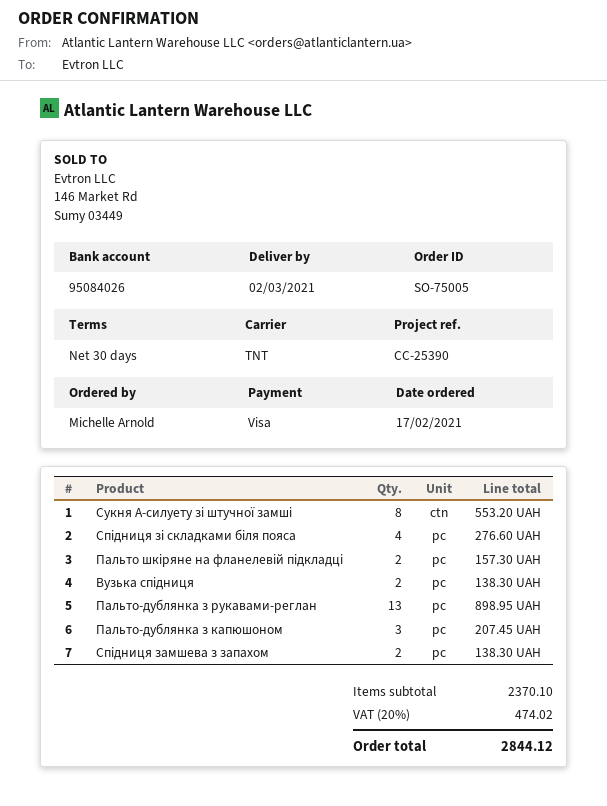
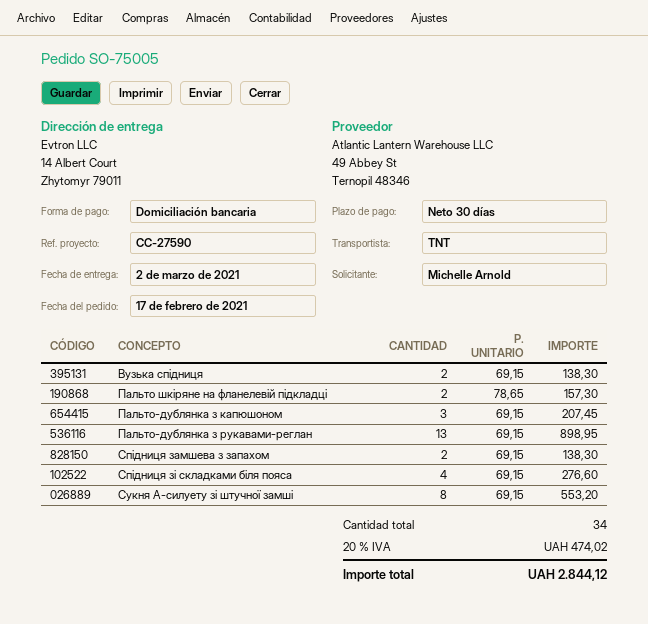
reference: CC-25390 -> CC-27590
payment method: Visa -> direct debit

